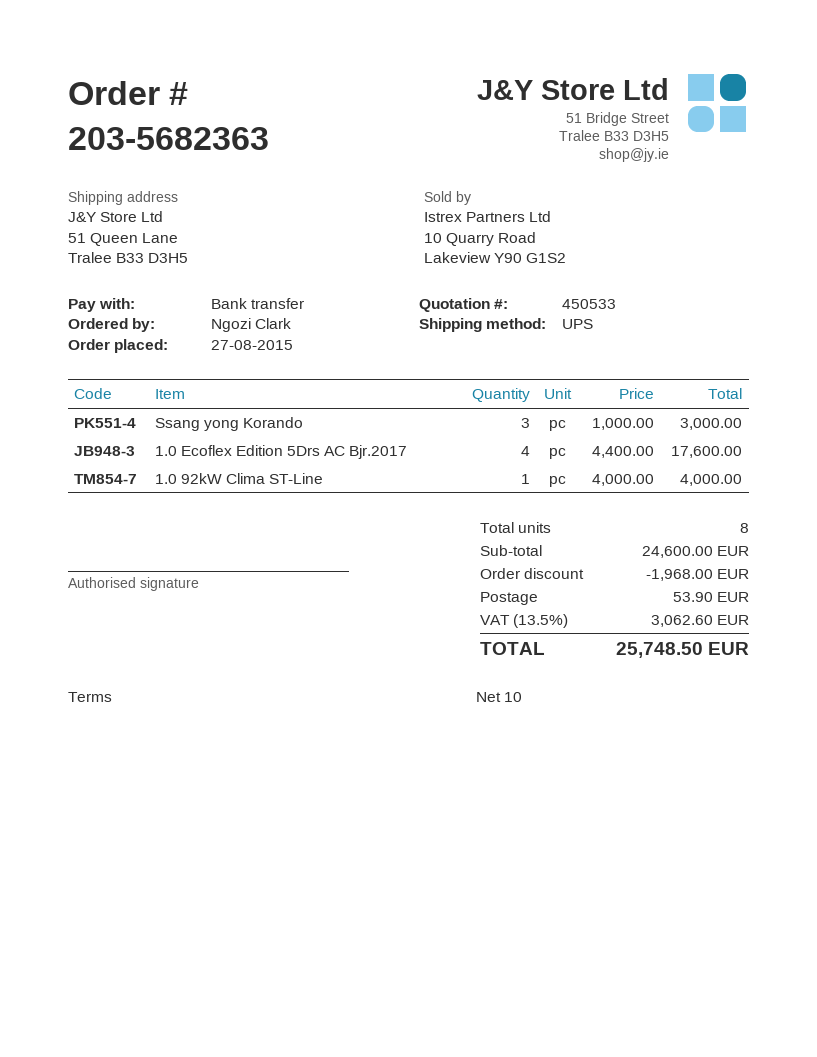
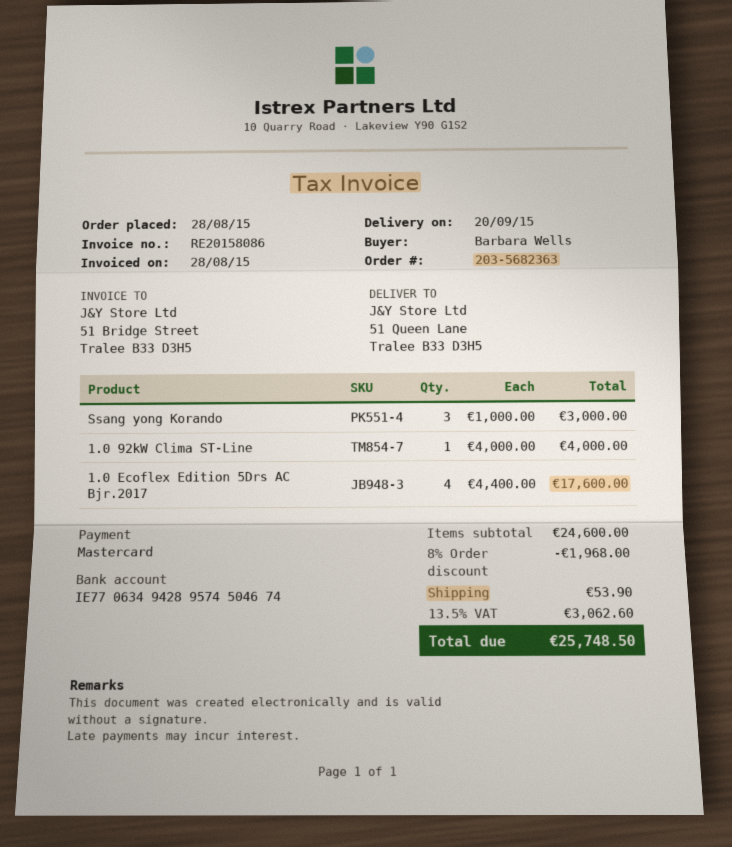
order date: 2015-08-27 -> 2015-08-28
ordered by: Ngozi Clark -> Barbara Wells
payment method: bank transfer -> Mastercard

